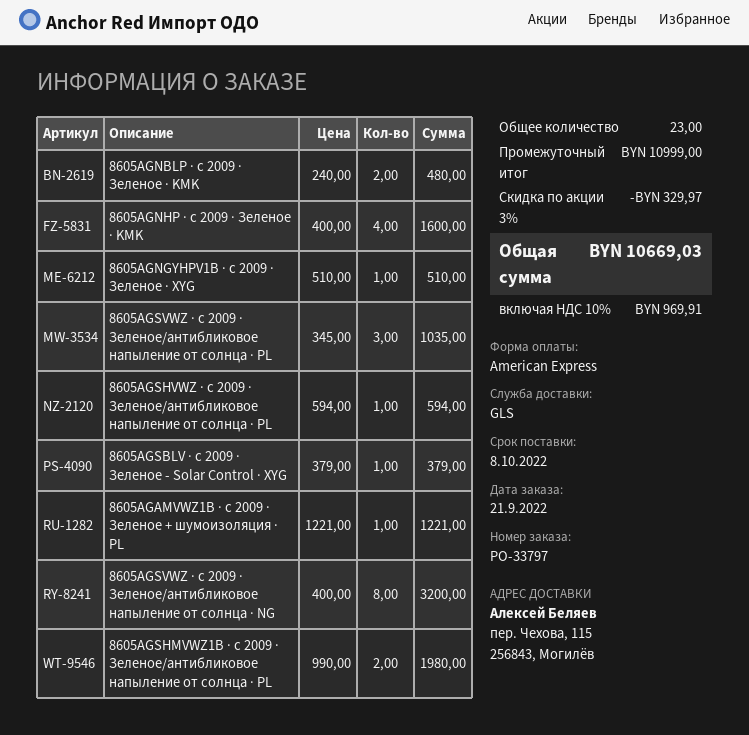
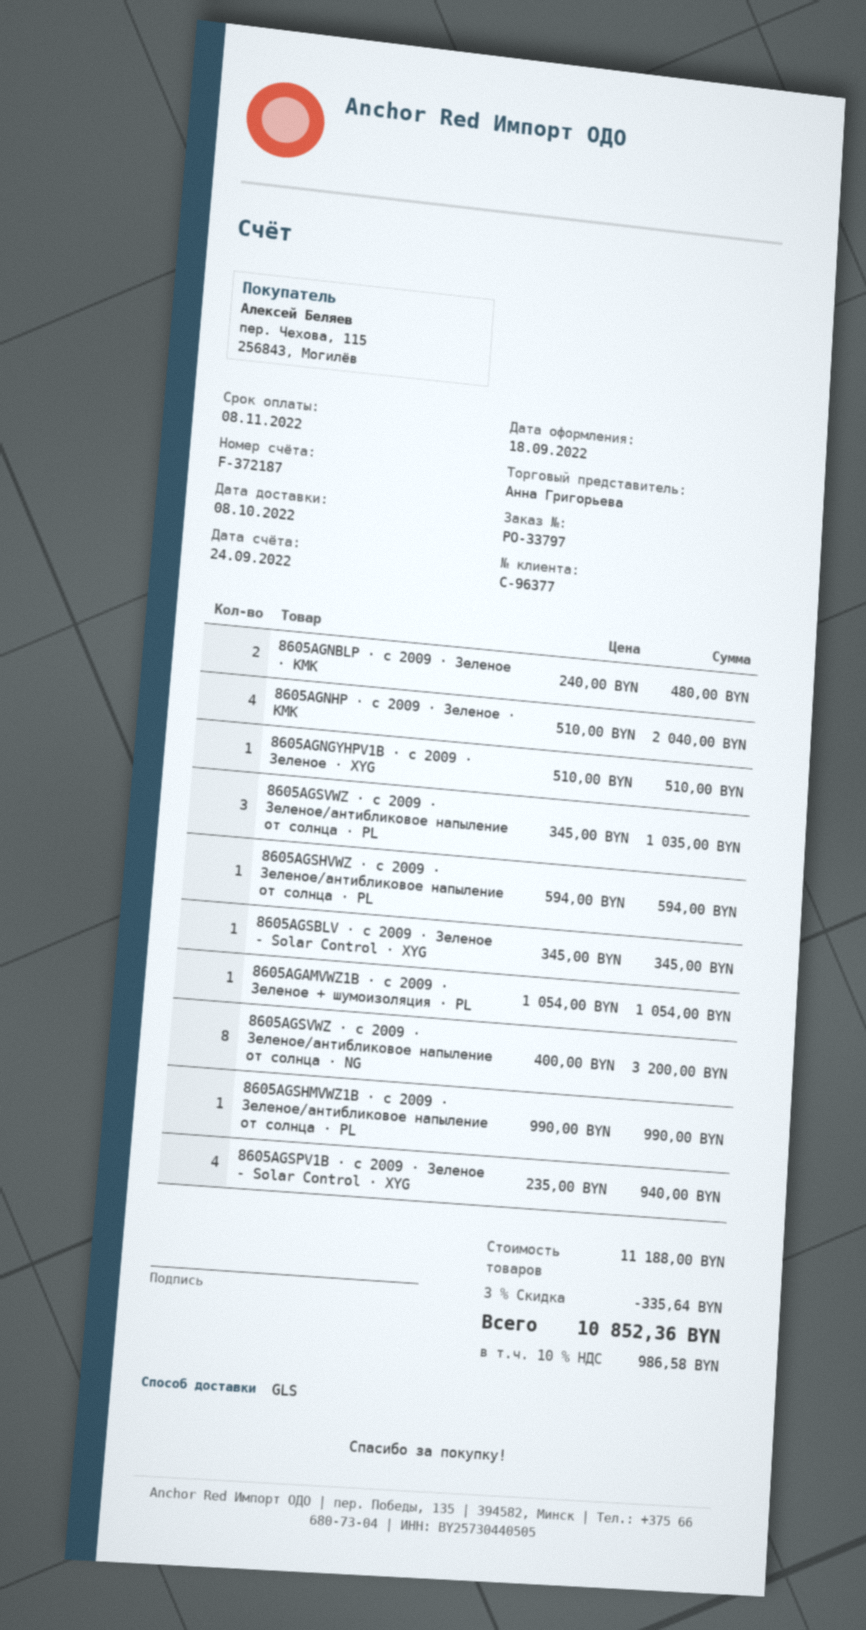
order date: 2022-09-21 -> 2022-09-18
8605AGNHP · с 2009 · Зеленое · KMK: 4 x 400.00 = 1600.00 -> 4 x 510.00 = 2040.00
8605AGSBLV · с 2009 · Зеленое - Solar Control · XYG: 1 x 379.00 = 379.00 -> 1 x 345.00 = 345.00
8605AGAMVWZ1B · с 2009 · Зеленое + шумоизоляция · PL: 1 x 1221.00 = 1221.00 -> 1 x 1054.00 = 1054.00
8605AGSHMVWZ1B · с 2009 · Зеленое/антибликовое напыление от солнца · PL: 2 x 990.00 = 1980.00 -> 1 x 990.00 = 990.00
8605AGSPV1B · с 2009 · Зеленое - Solar Control · XYG: none -> 4 x 235.00 = 940.00
subtotal: 10999.00 -> 11188.00
discount: 3% = 329.97 -> 3% = 335.64
tax: 10% = 969.91 -> 10% = 986.58
total: 10669.03 -> 10852.36

